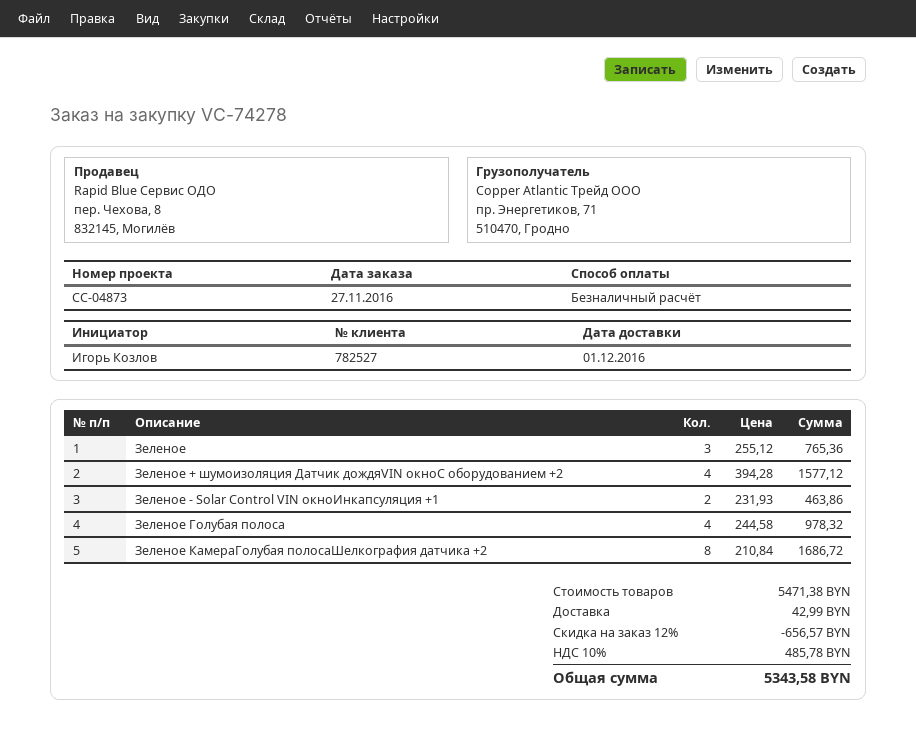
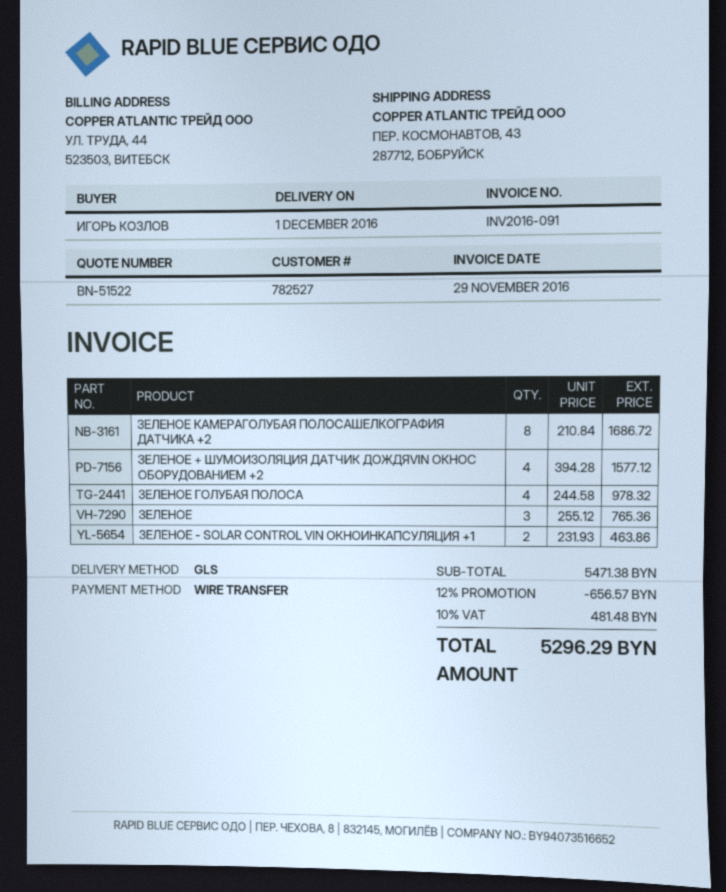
ship to: пр. Энергетиков, 71, 510470, Гродно -> ПЕР. КОСМОНАВТОВ, 43, 287712, БОБРУЙСК
shipping: 42.99 -> none
tax: 10% = 485.78 -> 10% = 481.48
total: 5343.58 -> 5296.29

